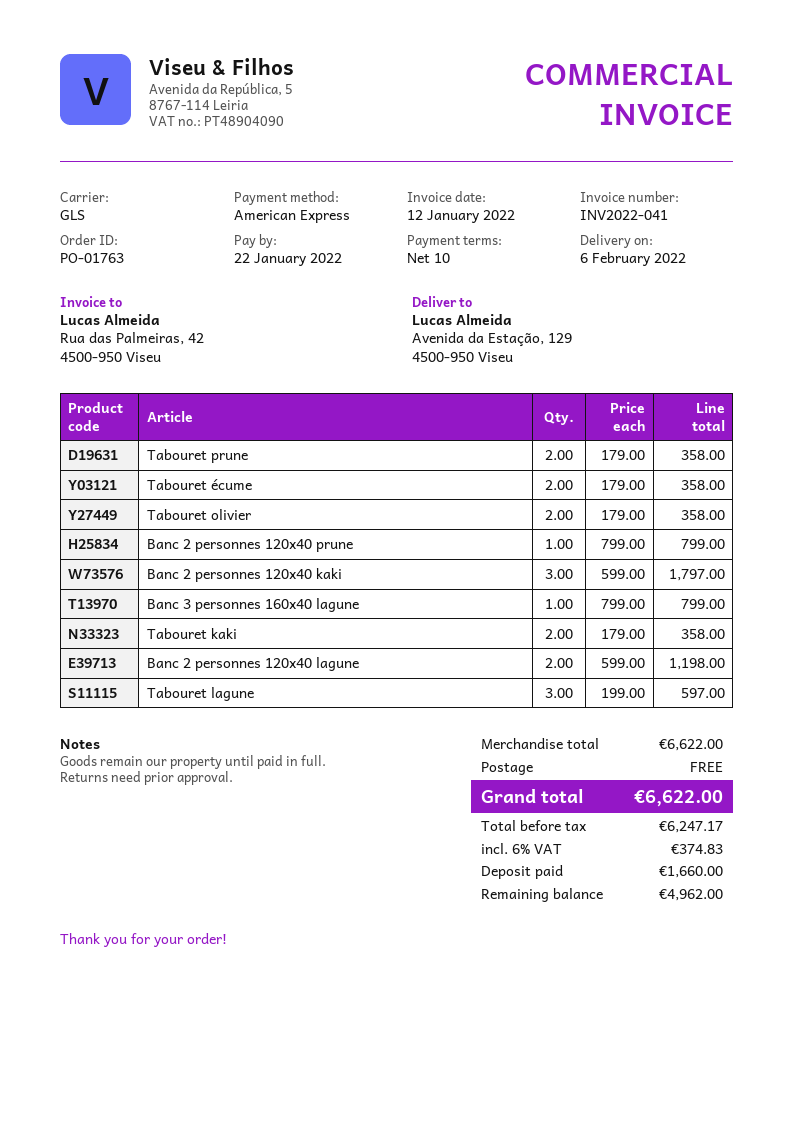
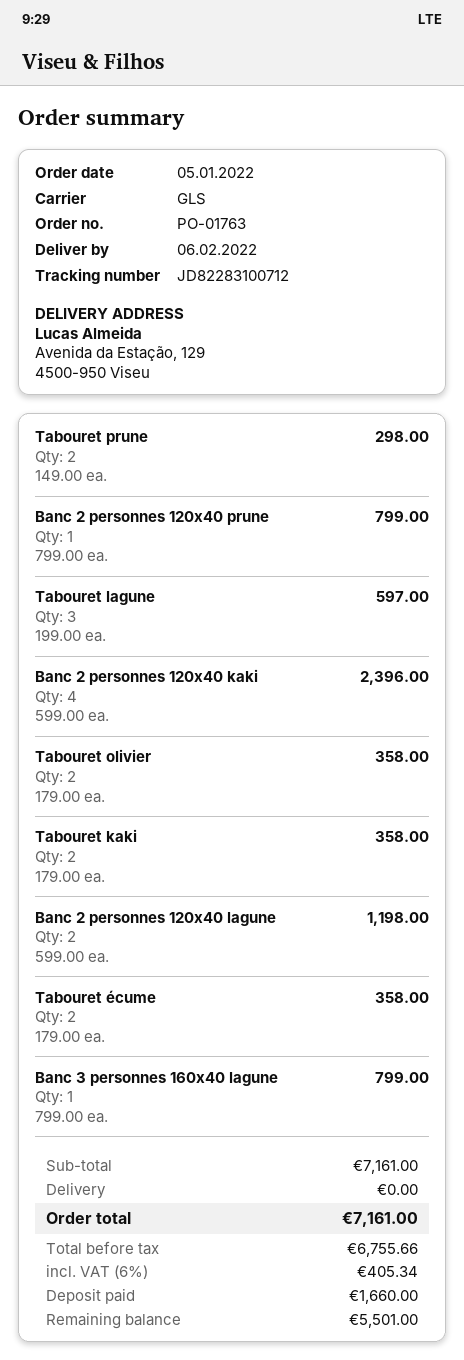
Tabouret prune: 2 x 179.00 = 358.00 -> 2 x 149.00 = 298.00
Banc 2 personnes 120x40 kaki: 3 x 599.00 = 1797.00 -> 4 x 599.00 = 2396.00
subtotal: 6622.00 -> 7161.00
net: 6247.17 -> 6755.66
tax: 6% = 374.83 -> 6% = 405.34
total: 6622.00 -> 7161.00
balance: 4962.00 -> 5501.00

